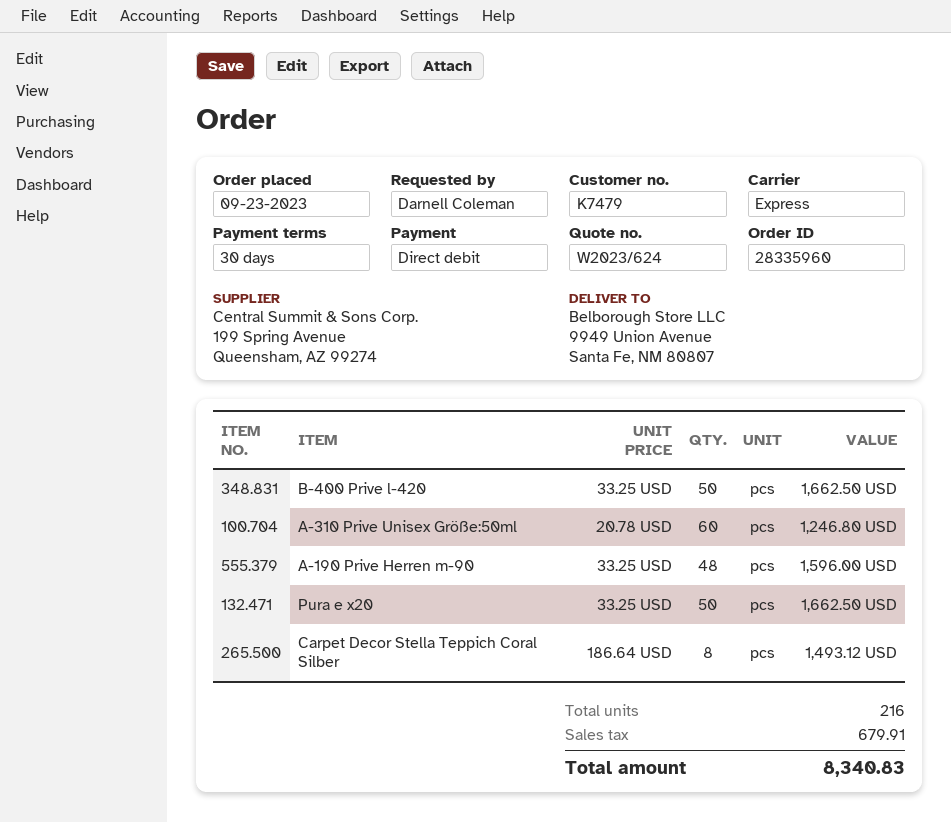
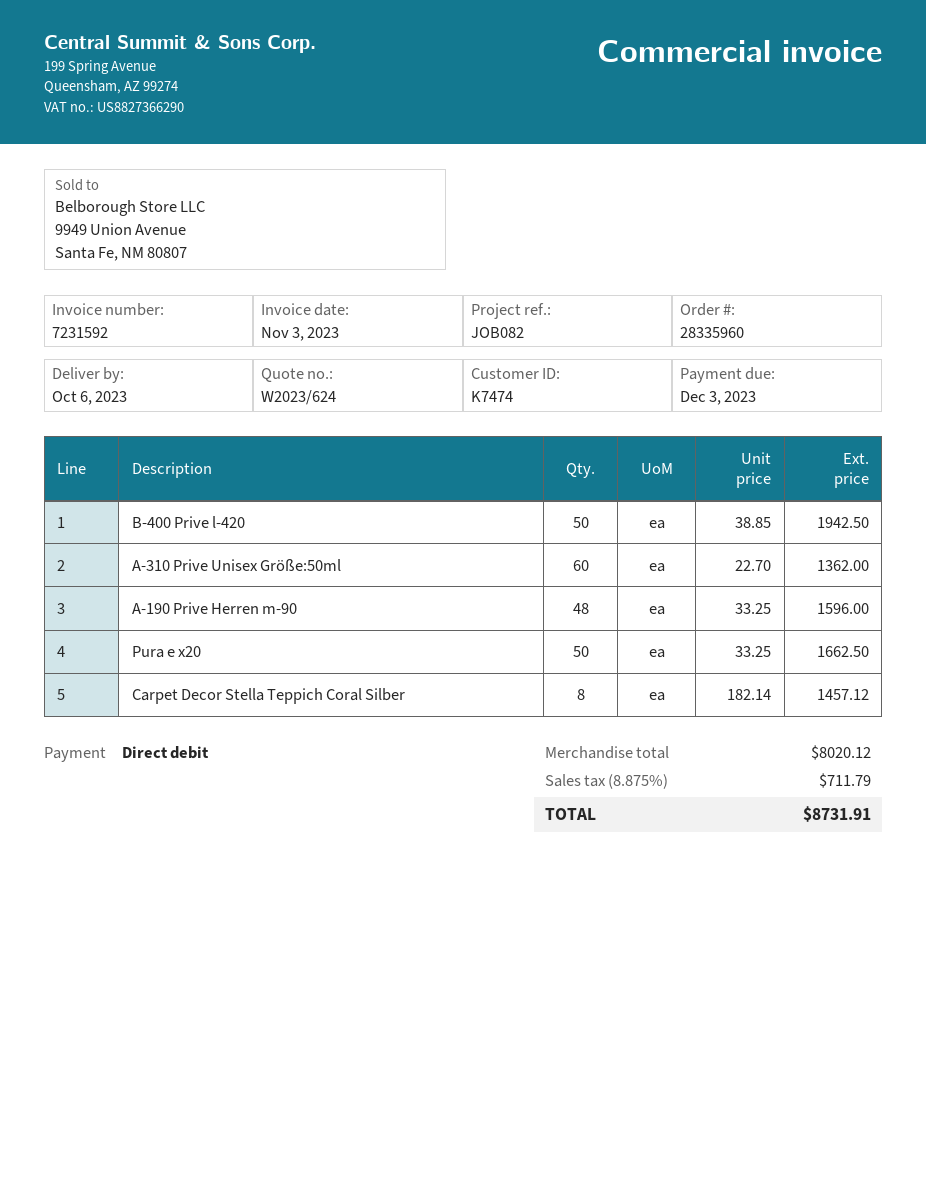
customer number: K7479 -> K7474
B-400 Prive l-420: 50 x 33.25 = 1662.50 -> 50 x 38.85 = 1942.50
A-310 Prive Unisex Größe:50ml: 60 x 20.78 = 1246.80 -> 60 x 22.70 = 1362.00
Carpet Decor Stella Teppich Coral Silber: 8 x 186.64 = 1493.12 -> 8 x 182.14 = 1457.12
tax: 679.91 -> 711.79
total: 8340.83 -> 8731.91

